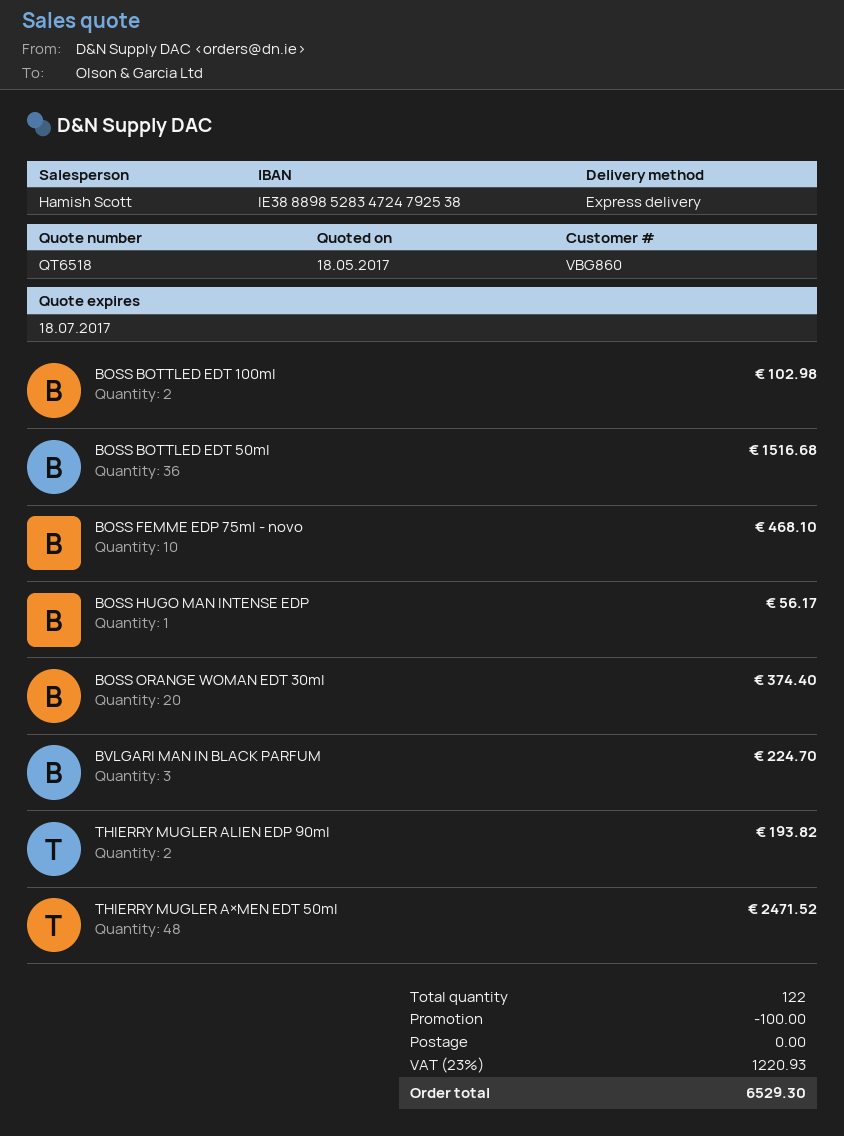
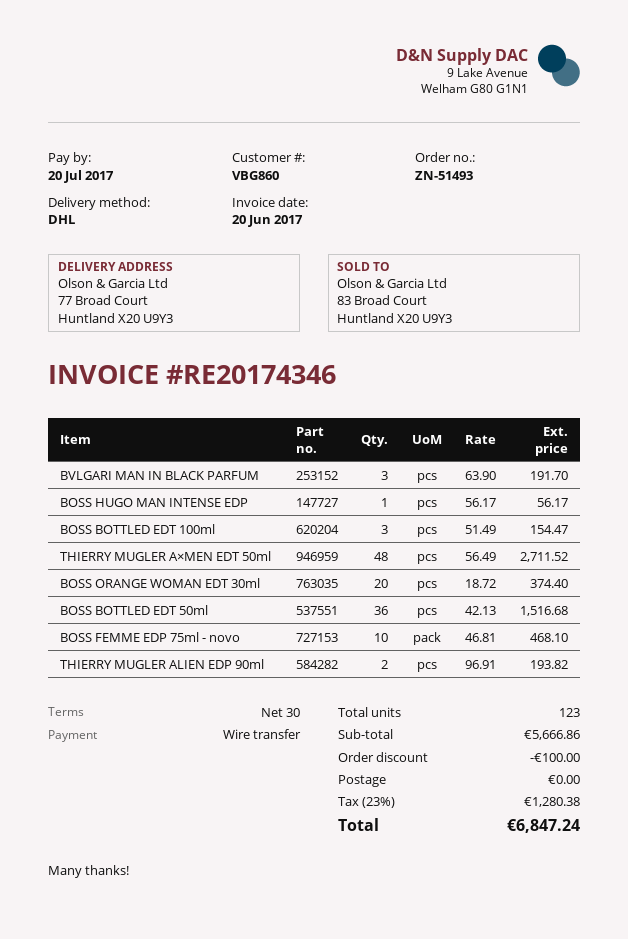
shipping method: express -> DHL
BOSS BOTTLED EDT 100ml: 2 for 102.98 -> 3 for 154.47
BVLGARI MAN IN BLACK PARFUM: 3 for 224.70 -> 3 for 191.70
THIERRY MUGLER A×MEN EDT 50ml: 48 for 2471.52 -> 48 for 2711.52
total quantity: 122 -> 123
tax: 23% = 1220.93 -> 23% = 1280.38
total: 6529.30 -> 6847.24

